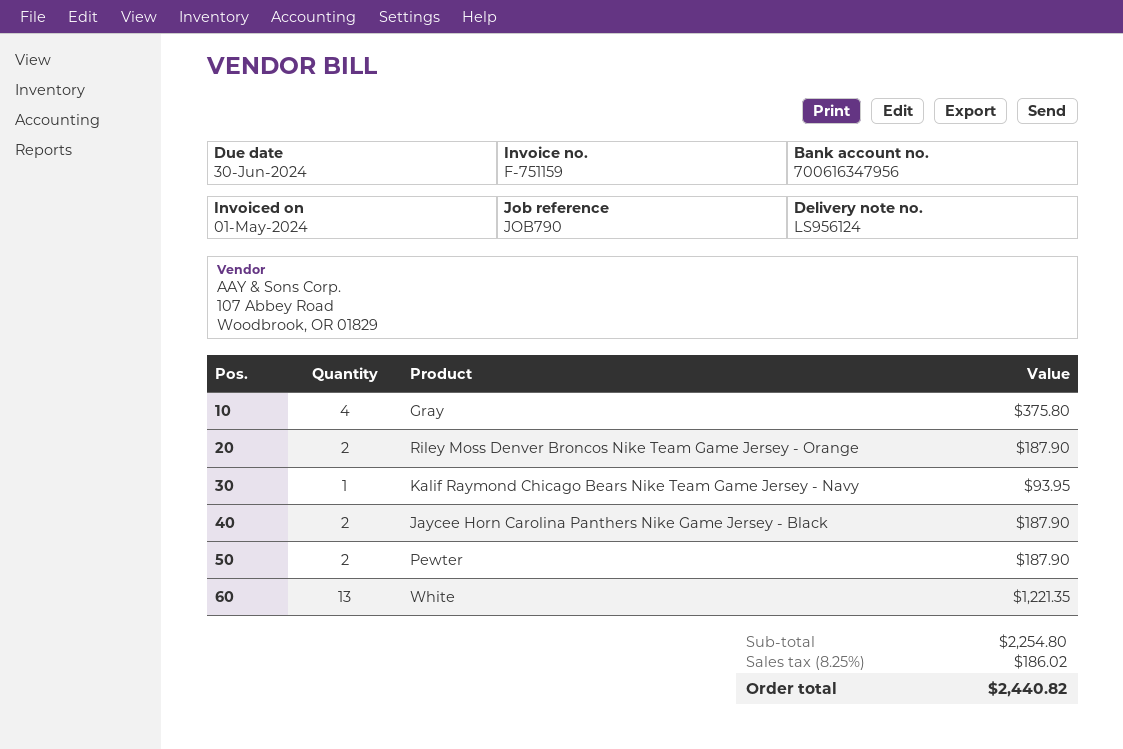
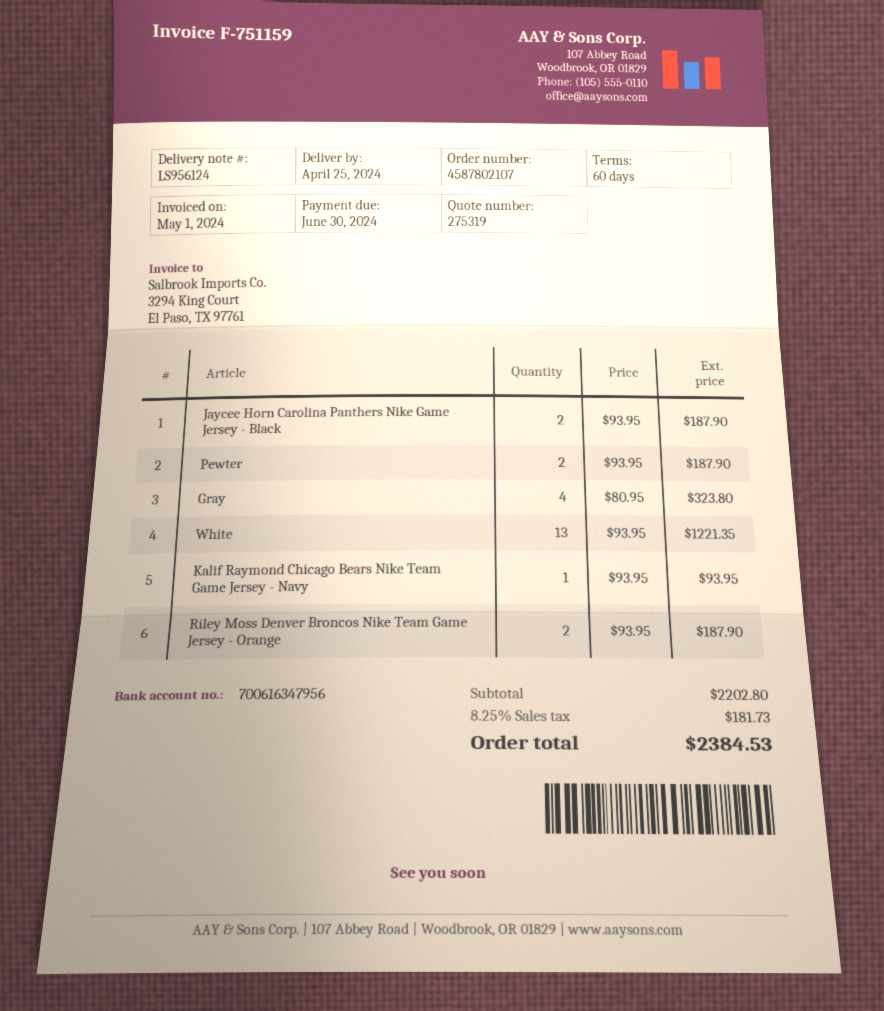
Gray: 4 for 375.80 -> 4 for 323.80
subtotal: 2254.80 -> 2202.80
tax: 8.25% = 186.02 -> 8.25% = 181.73
total: 2440.82 -> 2384.53

